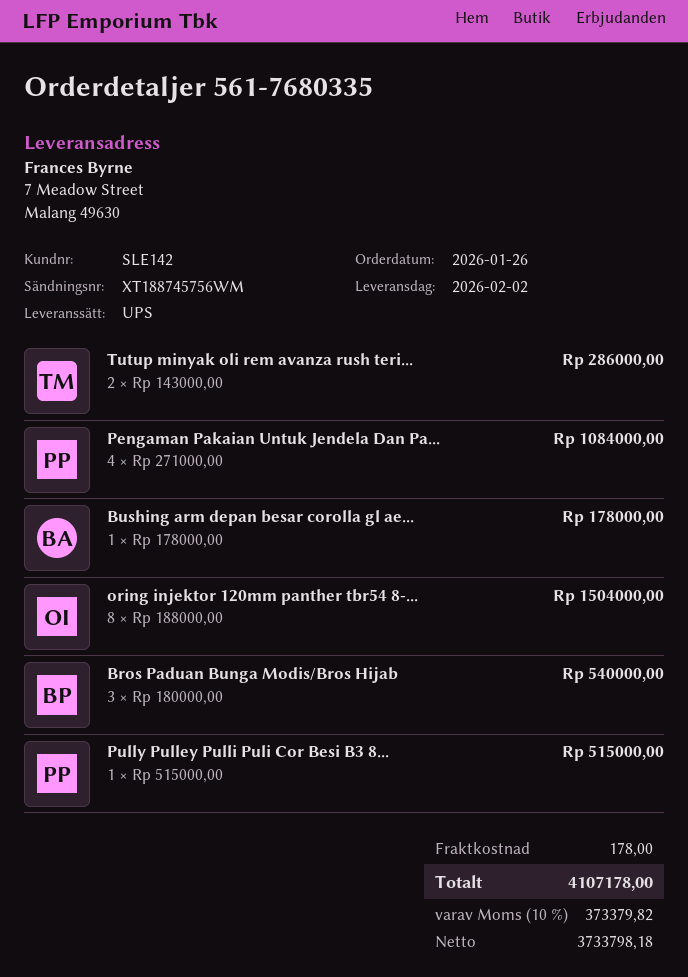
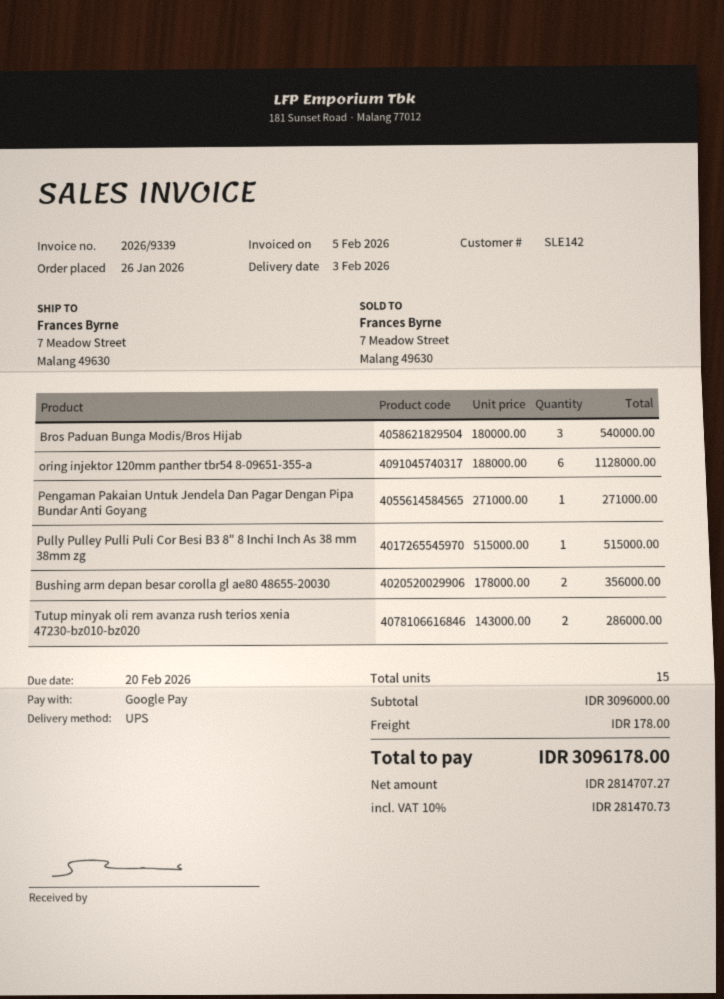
delivery date: 2026-02-02 -> 2026-02-03
Pengaman Pakaian Untuk Jendela Dan Pa...: 4 x 271000.00 = 1084000.00 -> 1 x 271000.00 = 271000.00
Bushing arm depan besar corolla gl ae...: 1 x 178000.00 = 178000.00 -> 2 x 178000.00 = 356000.00
oring injektor 120mm panther tbr54 8-...: 8 x 188000.00 = 1504000.00 -> 6 x 188000.00 = 1128000.00
net: 3733798.18 -> 2814707.27
tax: 10% = 373379.82 -> 10% = 281470.73
total: 4107178.00 -> 3096178.00

